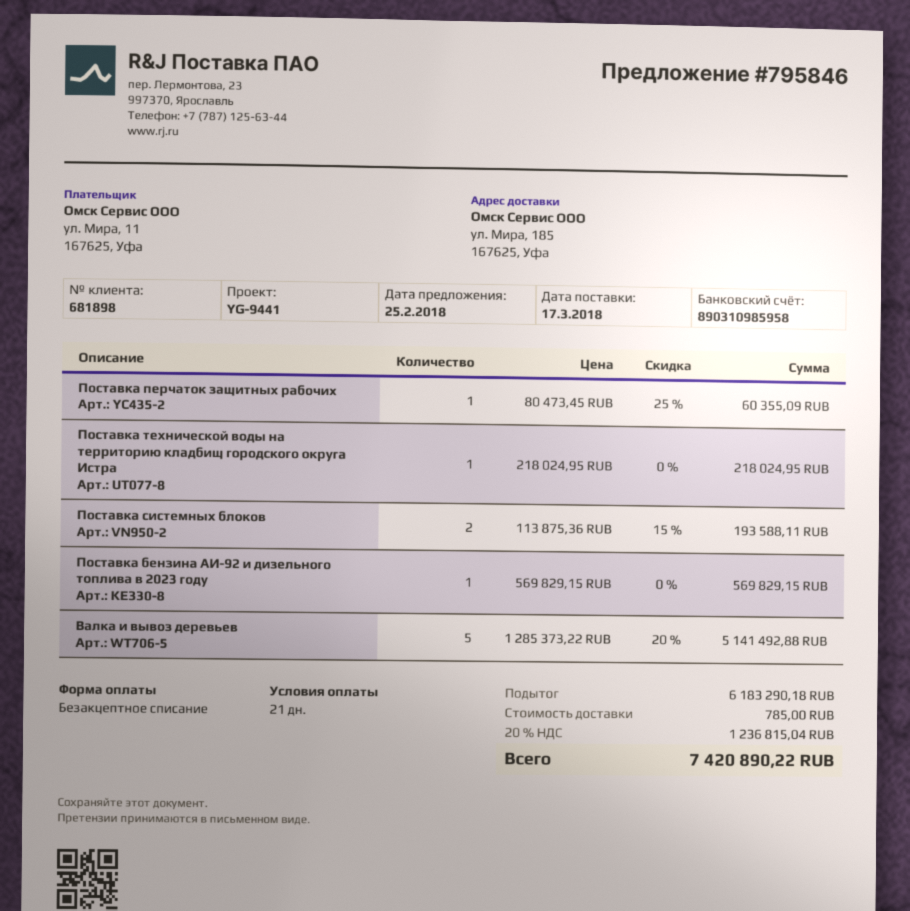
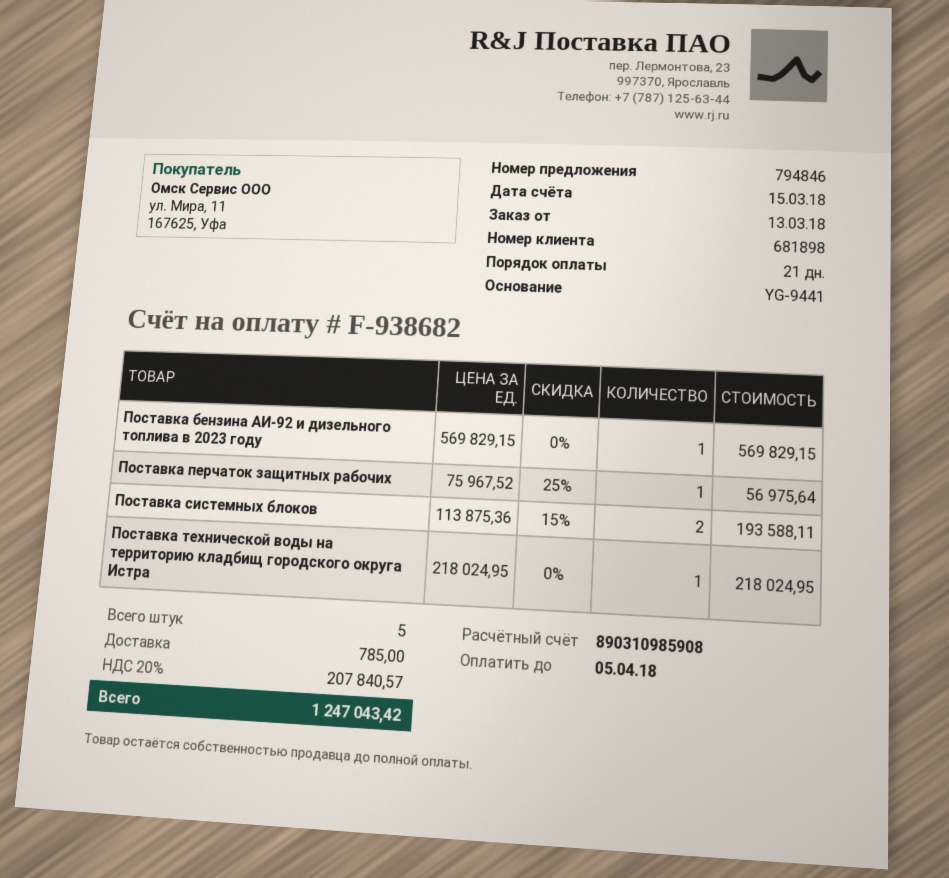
quote number: 795846 -> 794846
bank account: 890310985958 -> 890310985908
Поставка перчаток защитных рабочих: 1 x 80473.45 - 25% = 60355.09 -> 1 x 75967.52 - 25% = 56975.64
Валка и вывоз деревьев: 5 x 1285373.22 - 20% = 5141492.88 -> none
tax: 20% = 1236815.04 -> 20% = 207840.57
total: 7420890.22 -> 1247043.42

